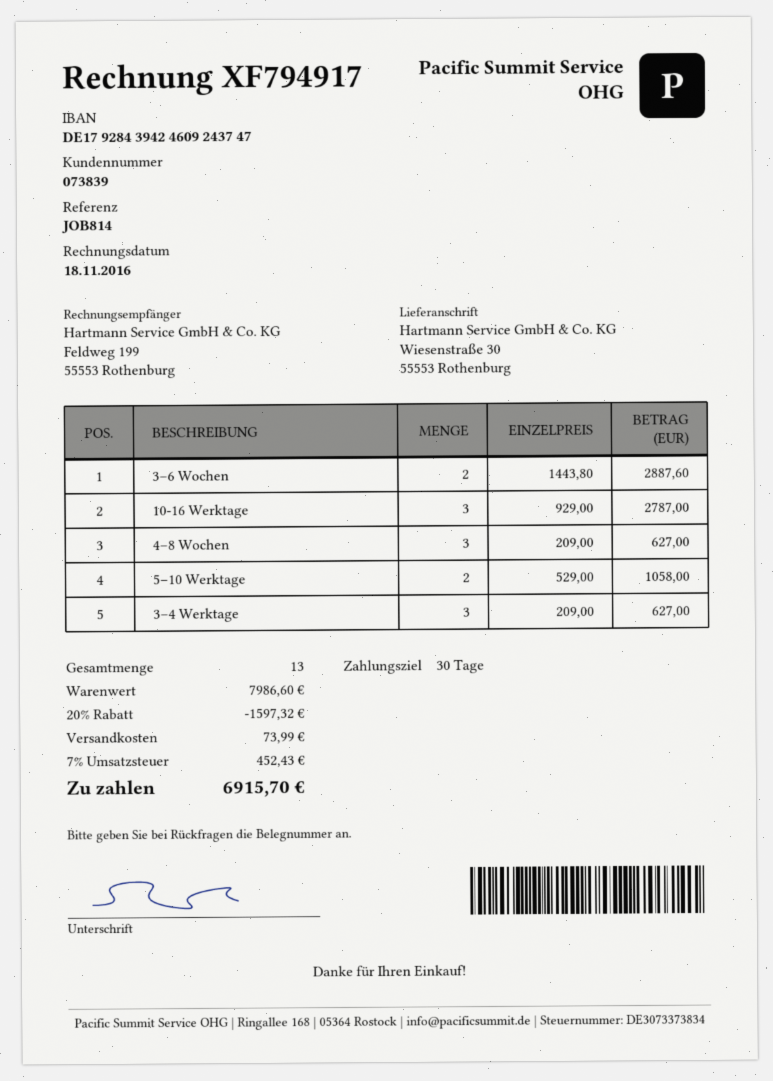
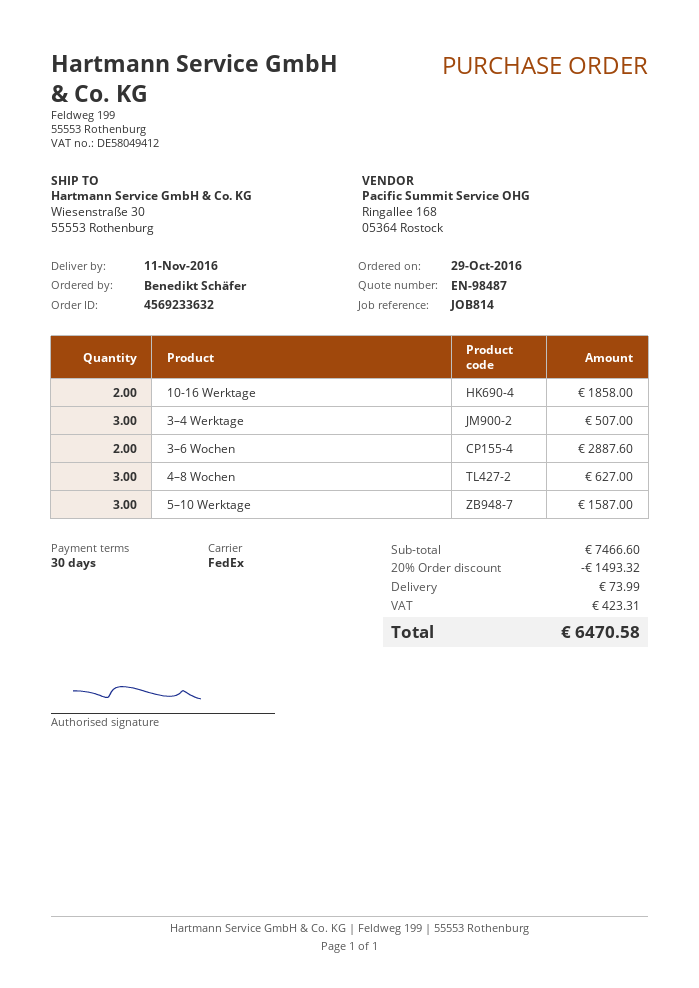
10-16 Werktage: 3 for 2787.00 -> 2 for 1858.00
5–10 Werktage: 2 for 1058.00 -> 3 for 1587.00
3–4 Werktage: 3 for 627.00 -> 3 for 507.00
subtotal: 7986.60 -> 7466.60
discount: 20% = 1597.32 -> 20% = 1493.32
tax: 452.43 -> 423.31
total: 6915.70 -> 6470.58

